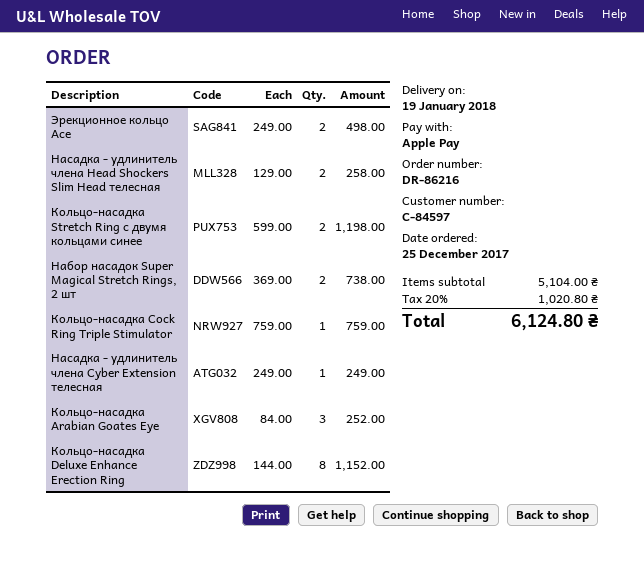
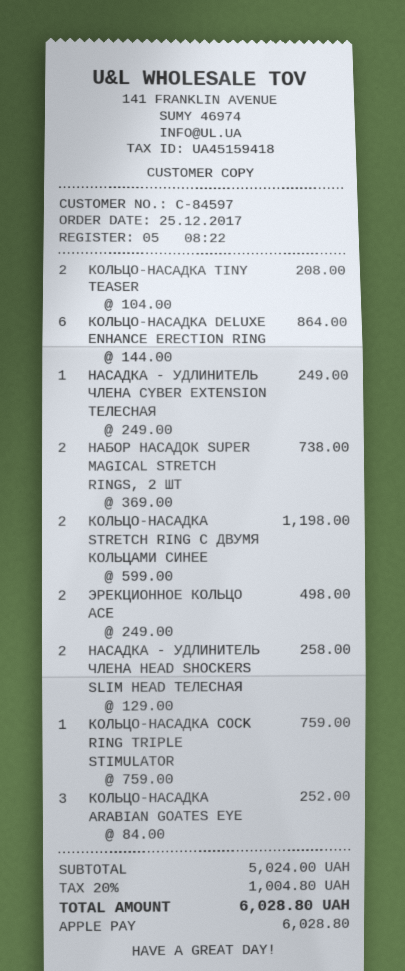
Кольцо-насадка Deluxe Enhance Erection Ring: 8 x 144.00 = 1152.00 -> 6 x 144.00 = 864.00
КОЛЬЦО-НАСАДКА TINY TEASER: none -> 2 x 104.00 = 208.00
subtotal: 5104.00 -> 5024.00
tax: 20% = 1020.80 -> 20% = 1004.80
total: 6124.80 -> 6028.80

